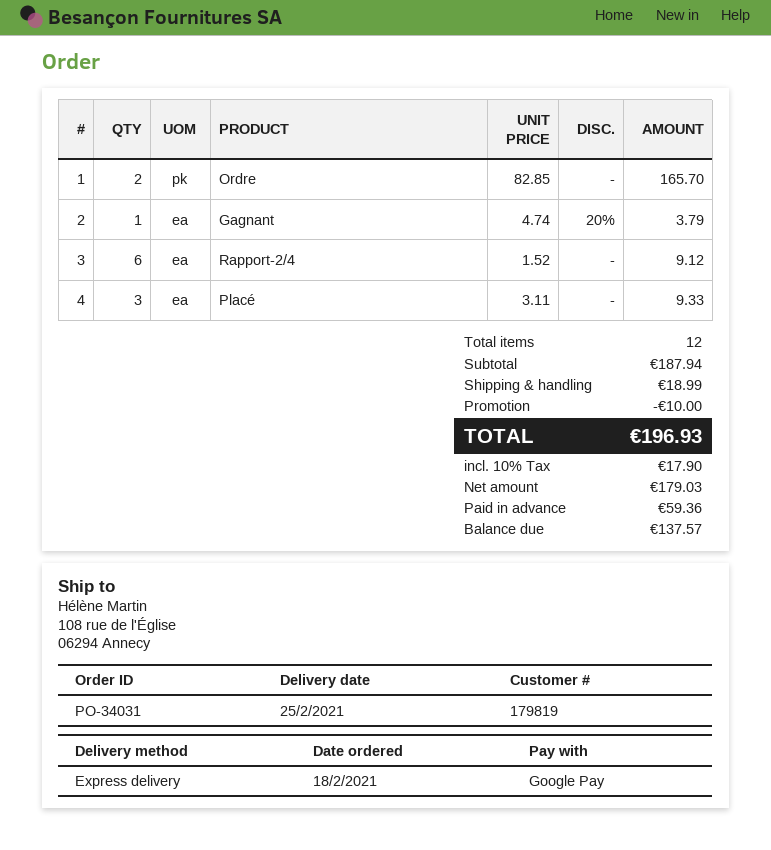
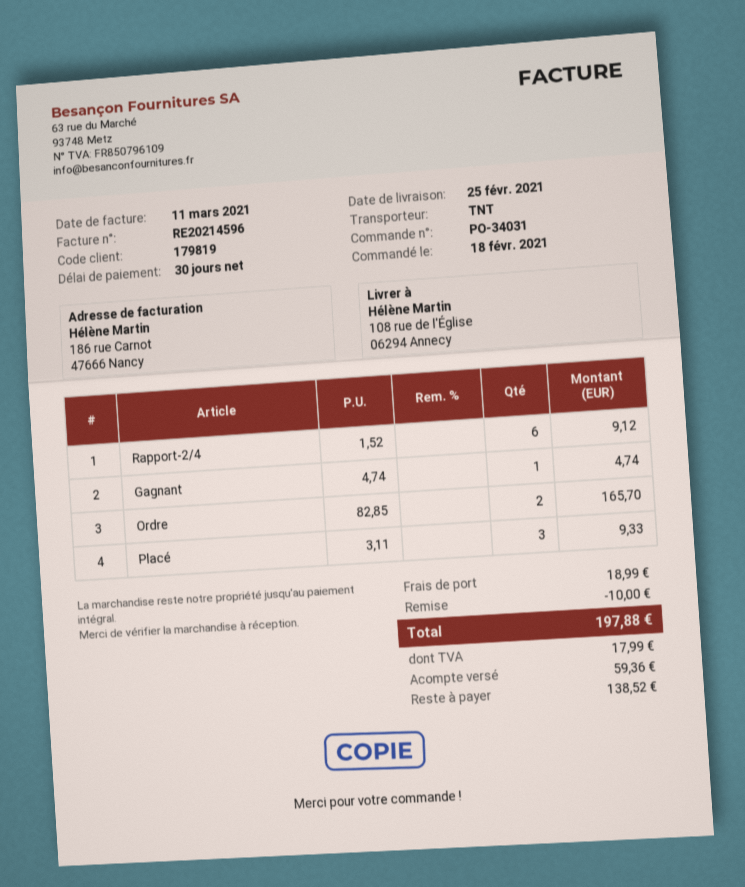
shipping method: express -> TNT
Gagnant: 1 x 4.74 - 20% = 3.79 -> 1 x 4.74 = 4.74
tax: 17.90 -> 17.99
total: 196.93 -> 197.88
balance: 137.57 -> 138.52

